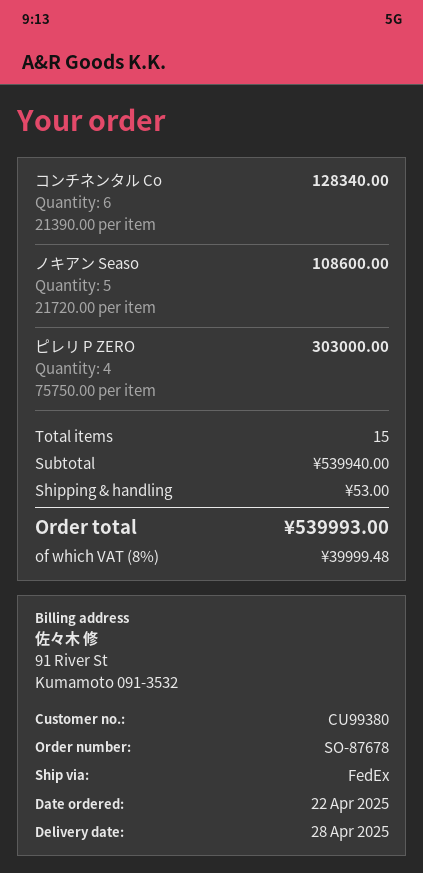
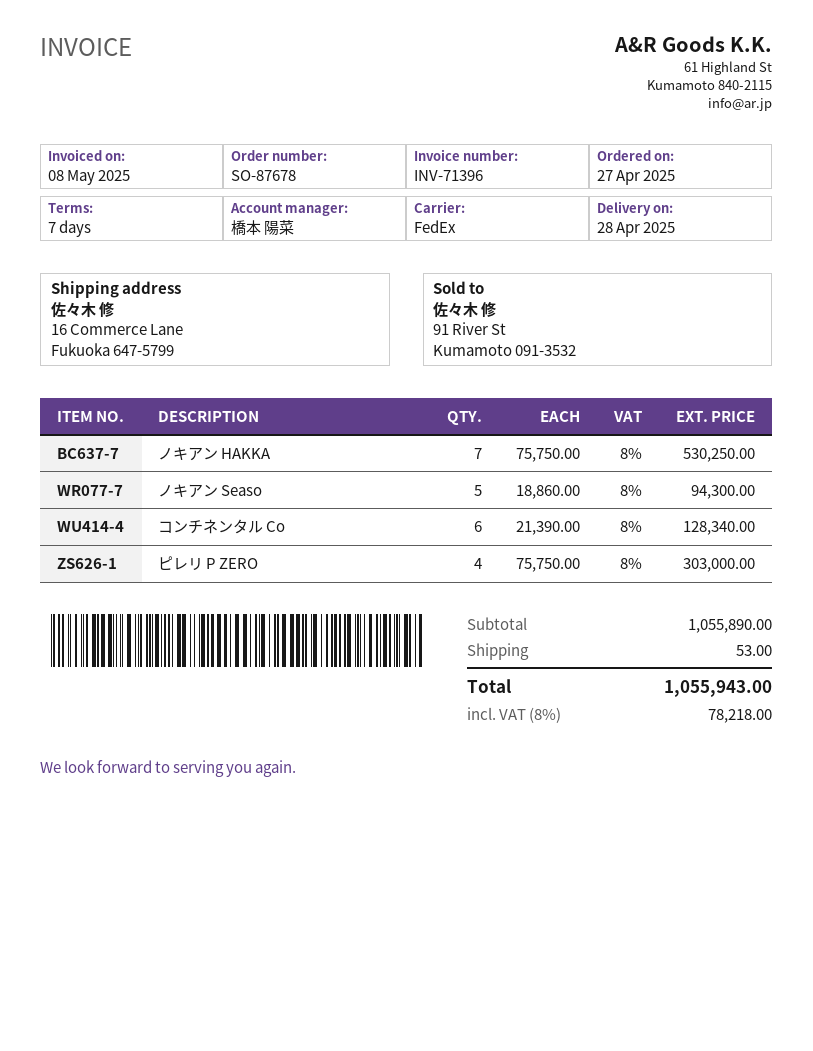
order date: 2025-04-22 -> 2025-04-27
ノキアン Seaso: 5 x 21720.00 = 108600.00 -> 5 x 18860.00 = 94300.00
ノキアン HAKKA: none -> 7 x 75750.00 = 530250.00
subtotal: 539940.00 -> 1055890.00
tax: 8% = 39999.48 -> 8% = 78218.00
total: 539993.00 -> 1055943.00

